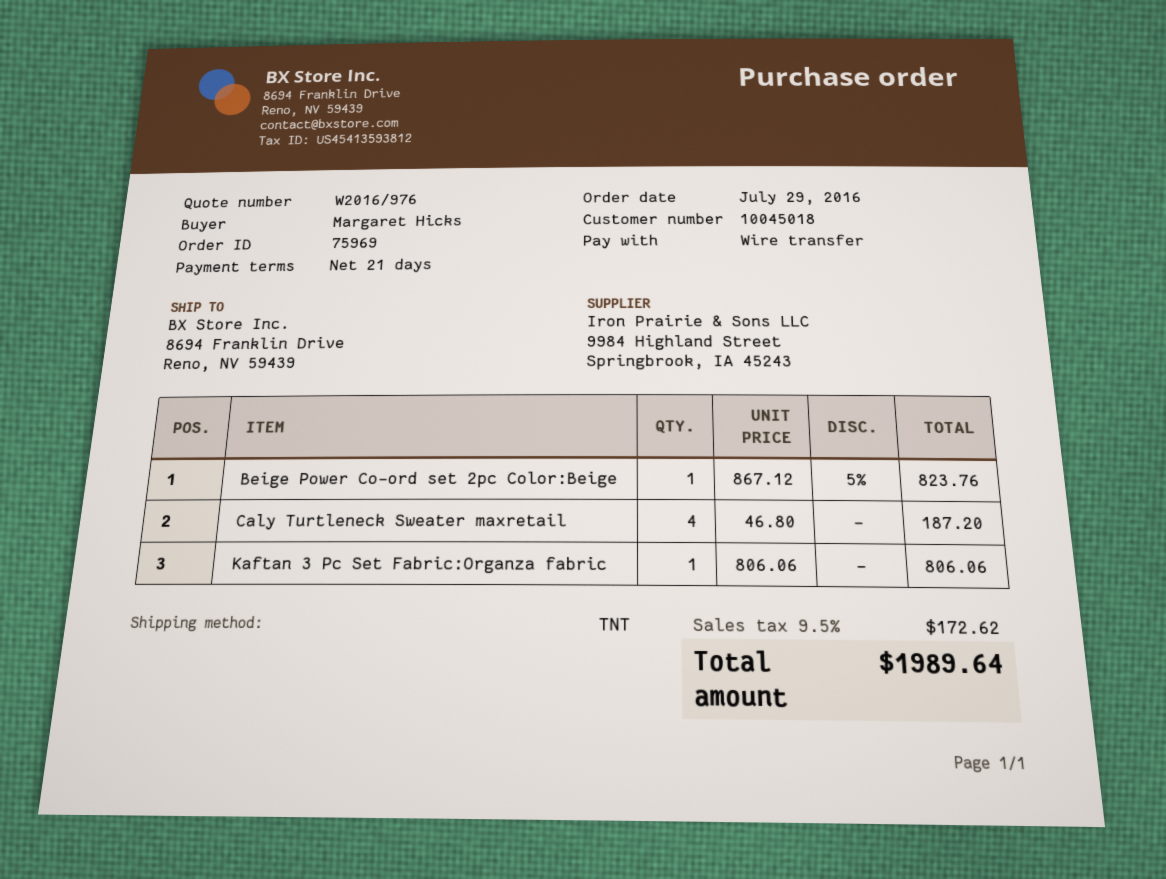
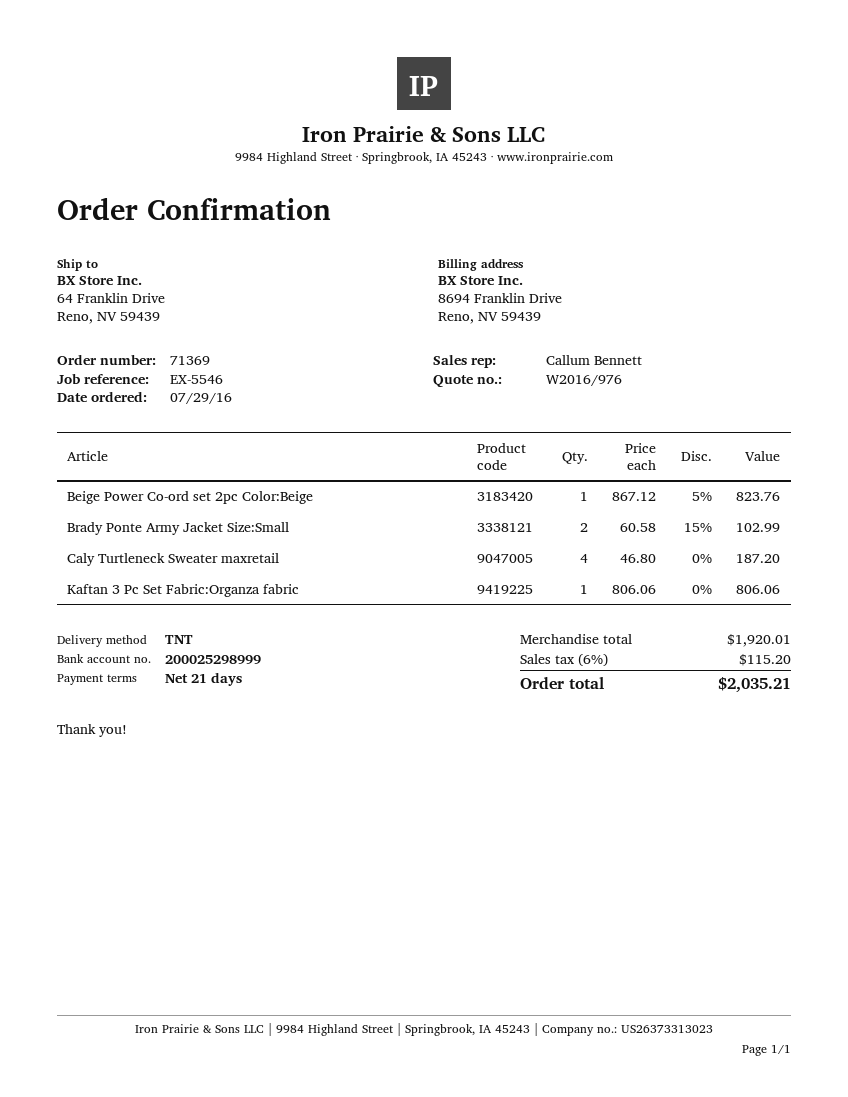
order number: 75969 -> 71369
ship to: 8694 Franklin Drive, Reno, NV 59439 -> 64 Franklin Drive, Reno, NV 59439
Brady Ponte Army Jacket Size:Small: none -> 2 x 60.58 - 15% = 102.99
tax: 9.5% = 172.62 -> 6% = 115.20
total: 1989.64 -> 2035.21

